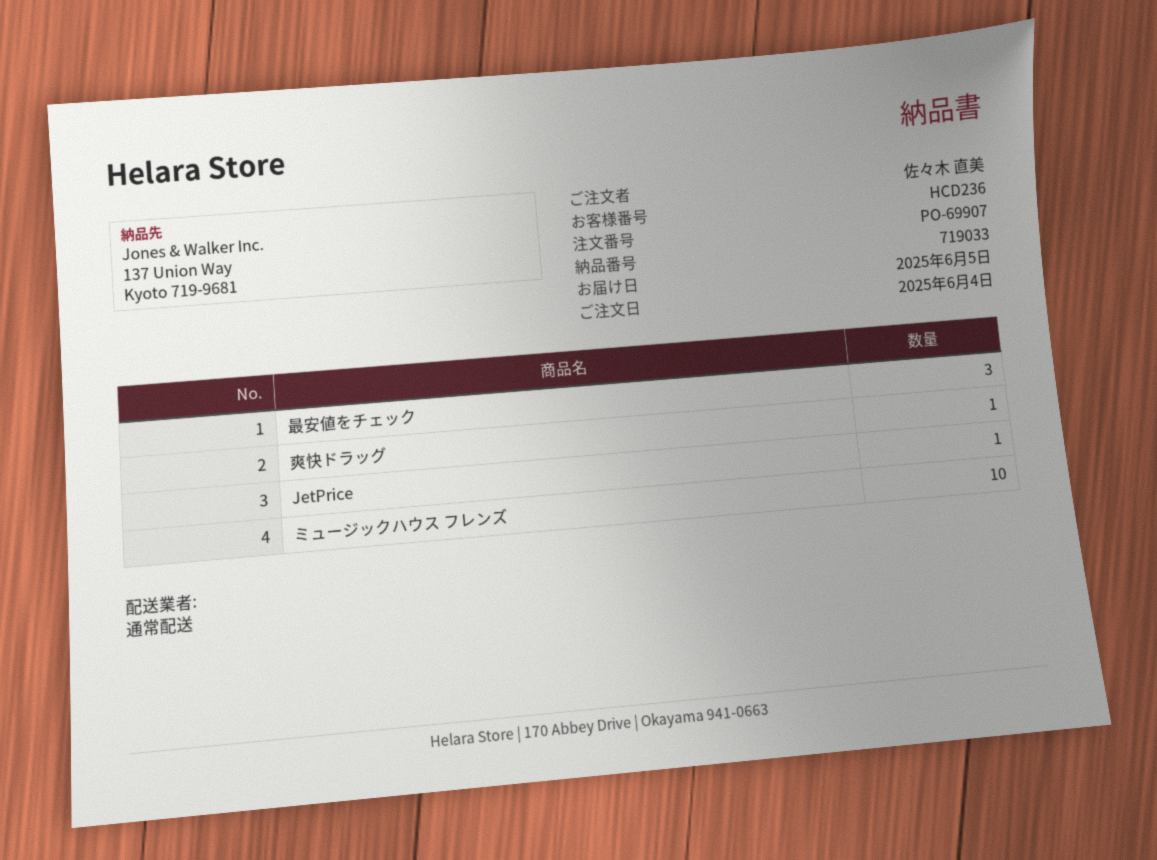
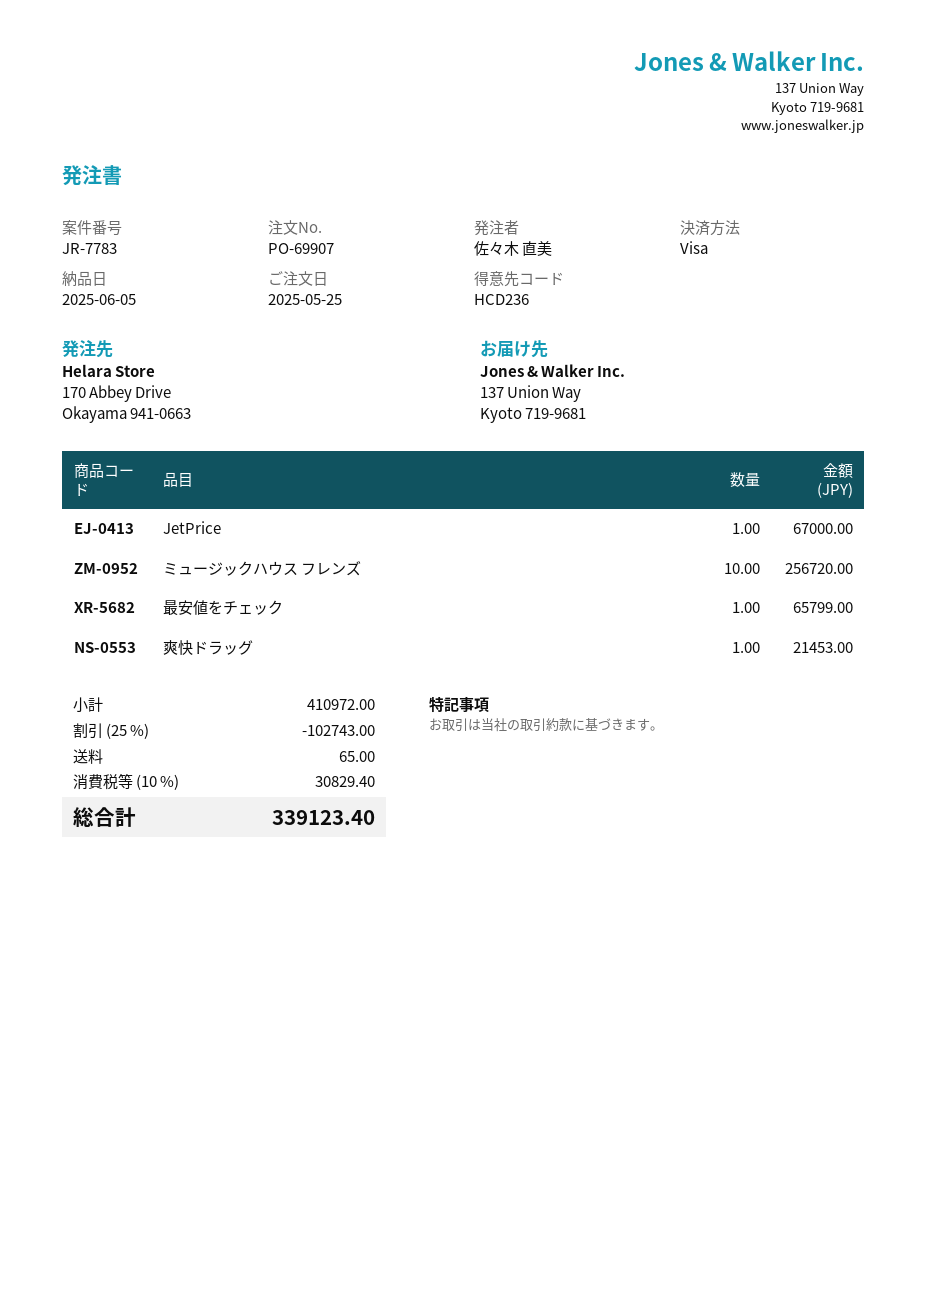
order date: 2025-06-04 -> 2025-05-25
最安値をチェック: 3 -> 1

